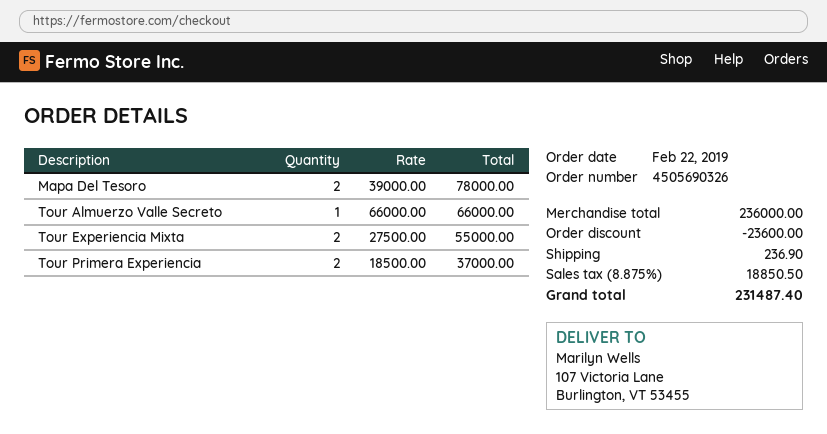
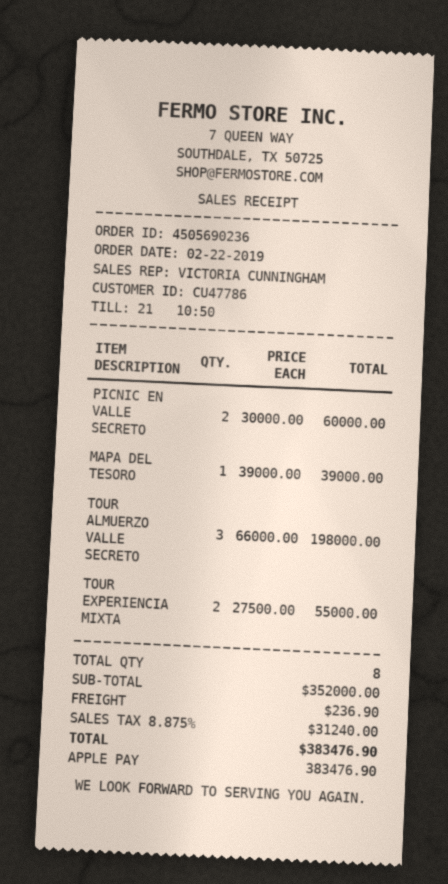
order number: 4505690326 -> 4505690236
Mapa Del Tesoro: 2 x 39000.00 = 78000.00 -> 1 x 39000.00 = 39000.00
Tour Almuerzo Valle Secreto: 1 x 66000.00 = 66000.00 -> 3 x 66000.00 = 198000.00
Tour Primera Experiencia: 2 x 18500.00 = 37000.00 -> none
PICNIC EN VALLE SECRETO: none -> 2 x 30000.00 = 60000.00
subtotal: 236000.00 -> 352000.00
discount: 23600.00 -> none
tax: 8.875% = 18850.50 -> 8.875% = 31240.00
total: 231487.40 -> 383476.90

